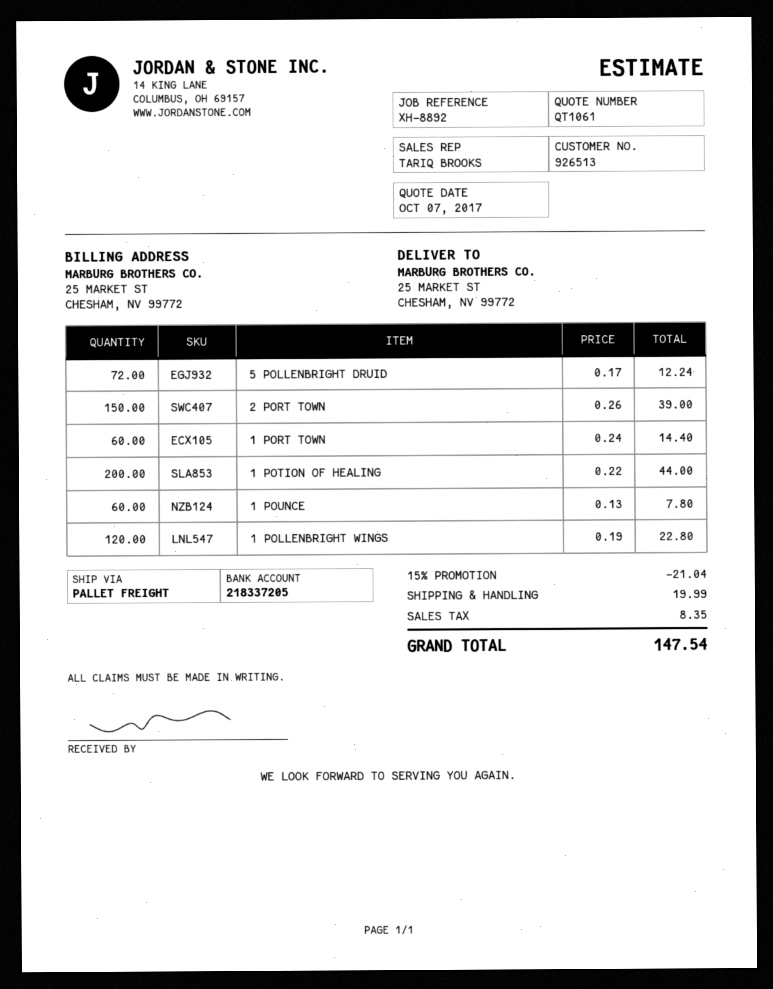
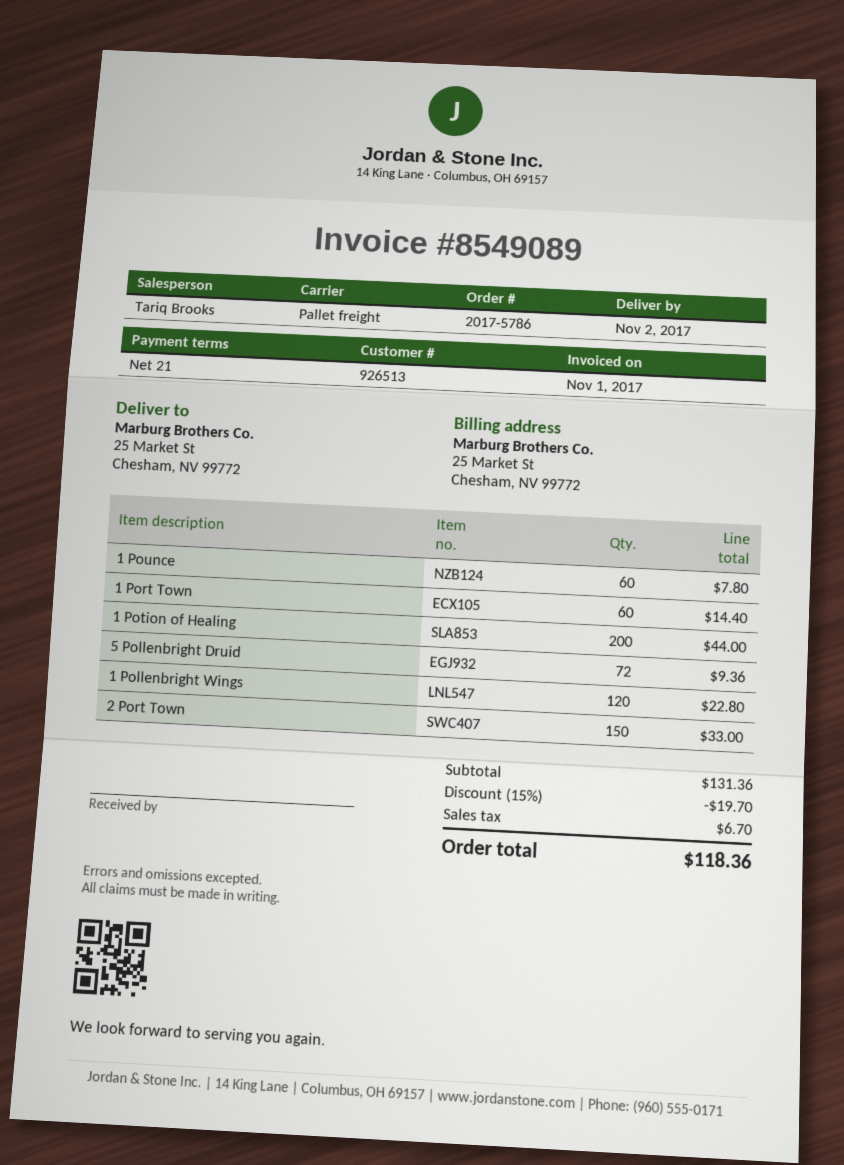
5 POLLENBRIGHT DRUID: 72 for 12.24 -> 72 for 9.36
2 PORT TOWN: 150 for 39.00 -> 150 for 33.00
discount: 15% = 21.04 -> 15% = 19.70
shipping: 19.99 -> none
tax: 8.35 -> 6.70
total: 147.54 -> 118.36

